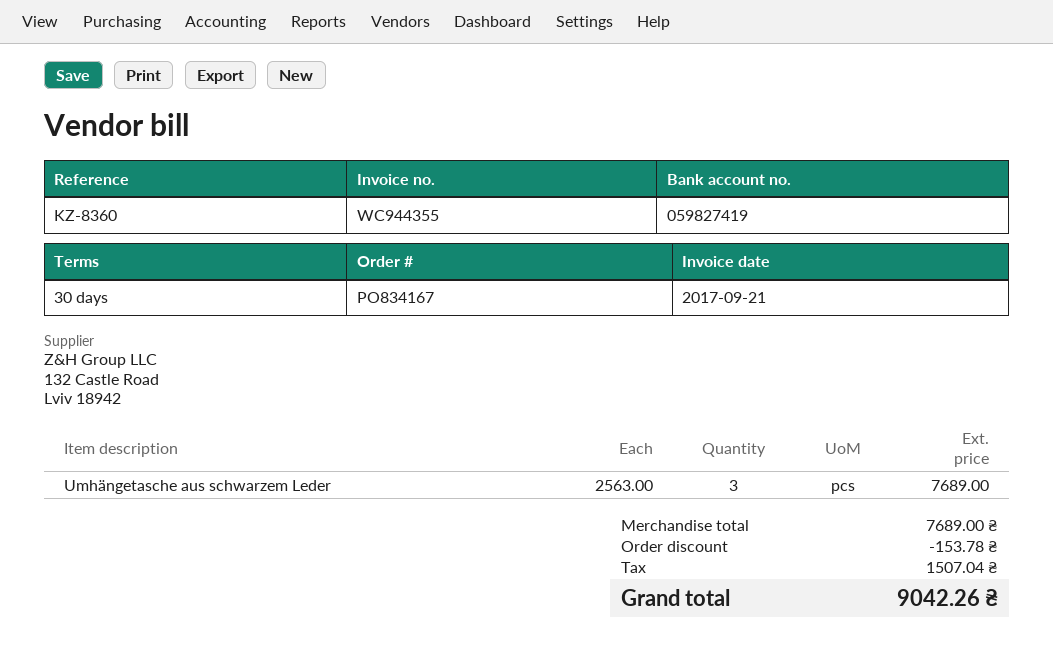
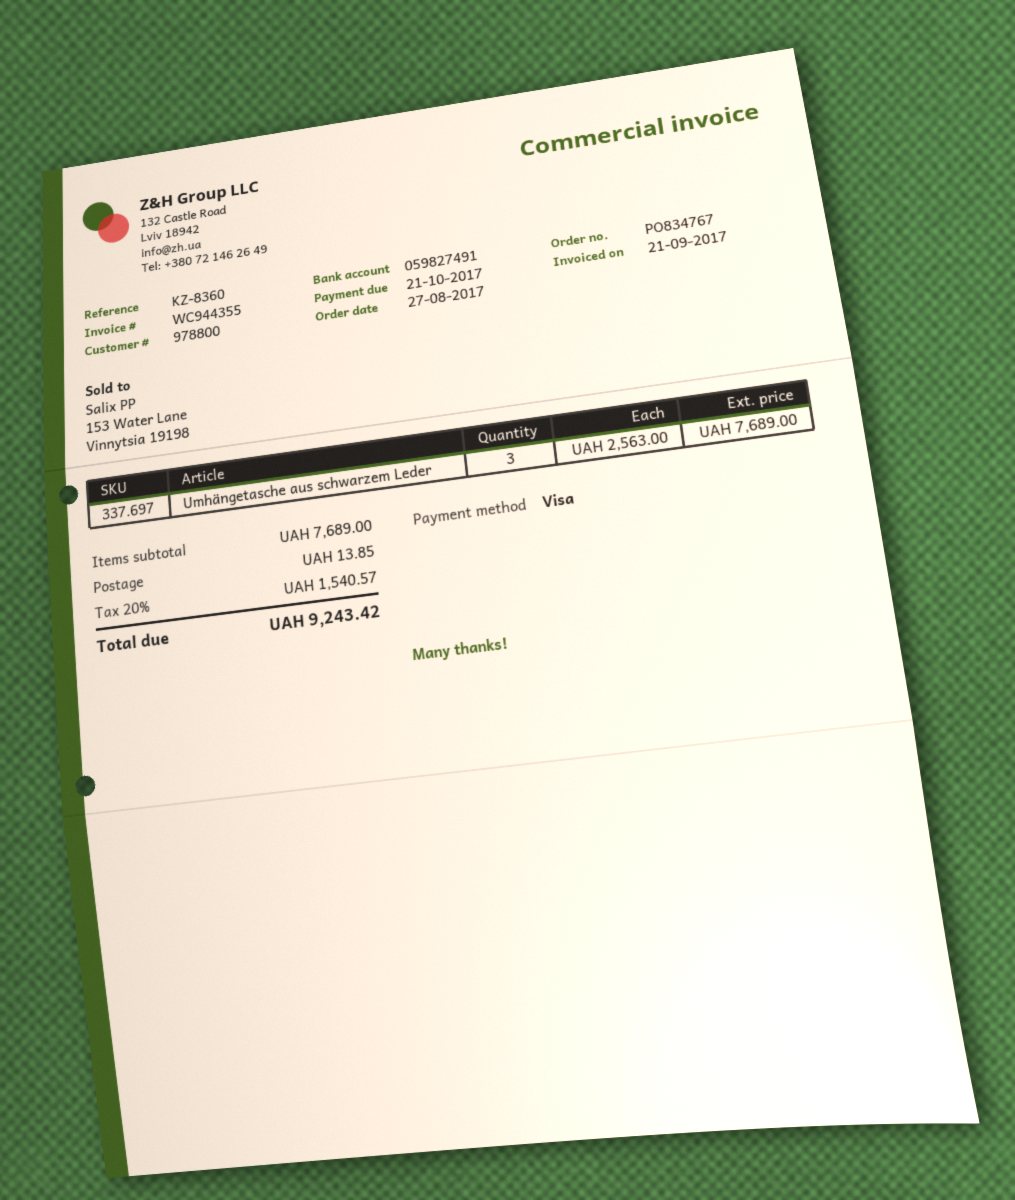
order number: PO834167 -> PO834767
bank account: 059827419 -> 059827491
discount: 153.78 -> none
shipping: none -> 13.85
tax: 1507.04 -> 1540.57
total: 9042.26 -> 9243.42

